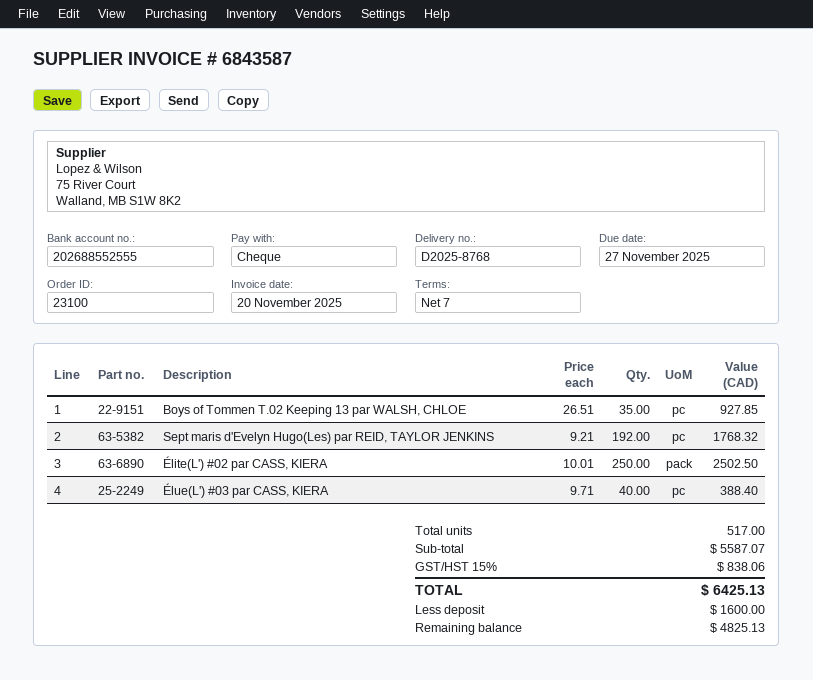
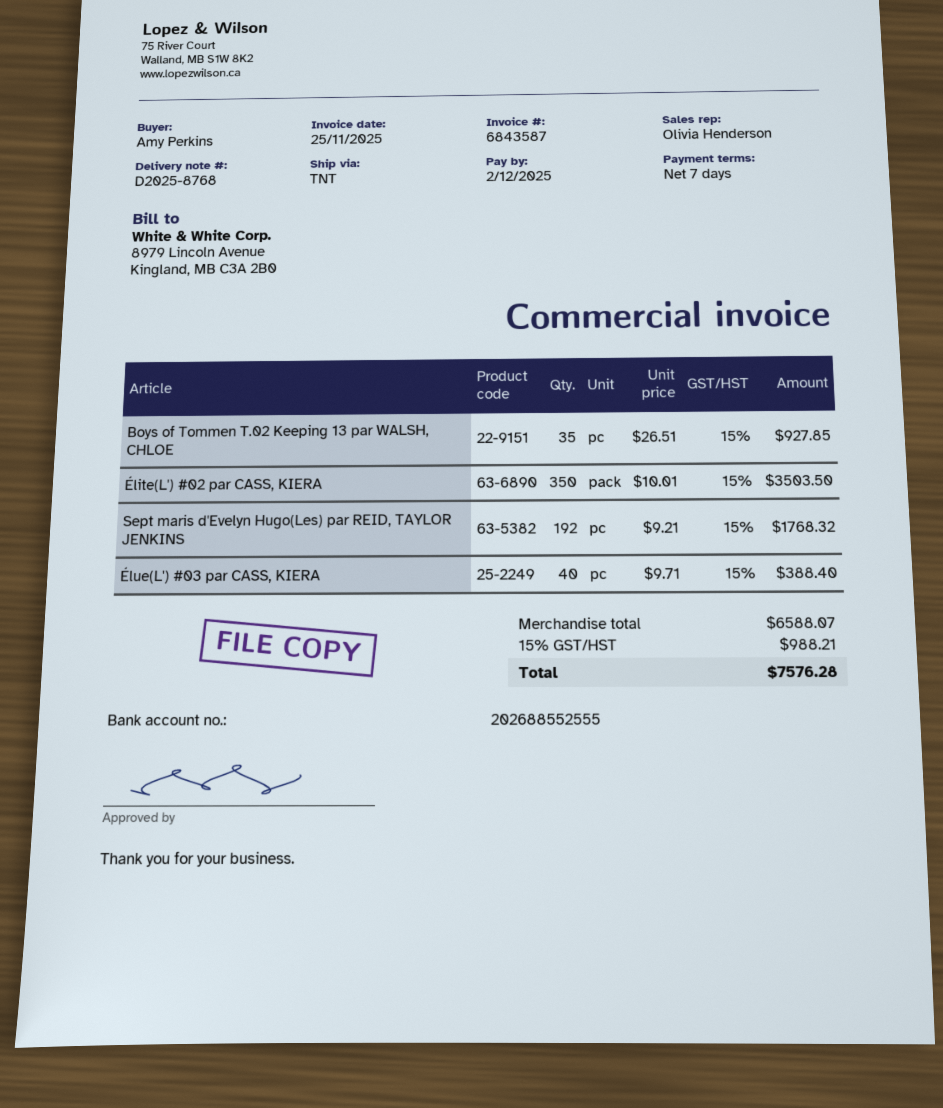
invoice date: 2025-11-20 -> 2025-11-25
due date: 2025-11-27 -> 2025-12-02
Élite(L') #02 par CASS, KIERA: 250 x 10.01 = 2502.50 -> 350 x 10.01 = 3503.50
subtotal: 5587.07 -> 6588.07
tax: 15% = 838.06 -> 15% = 988.21
total: 6425.13 -> 7576.28

